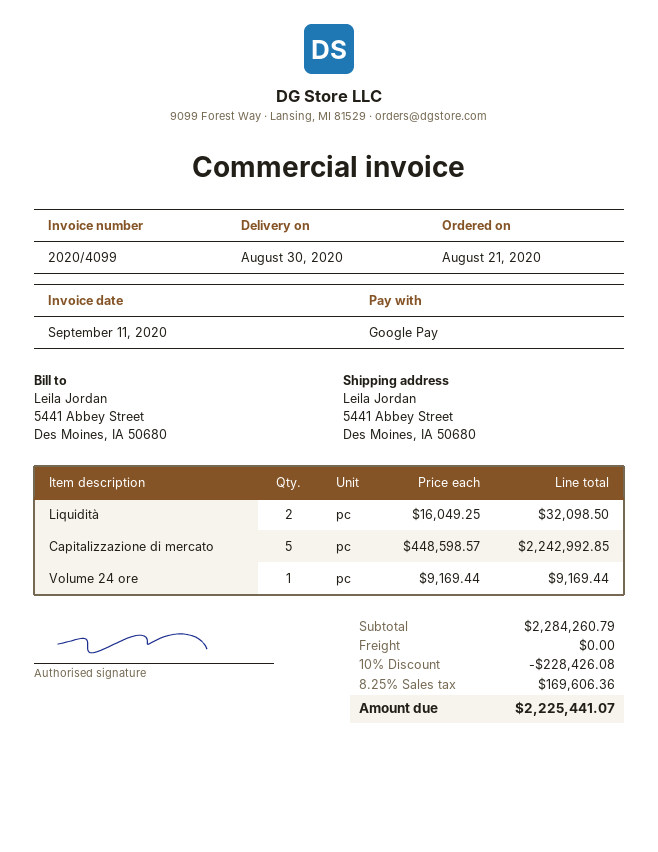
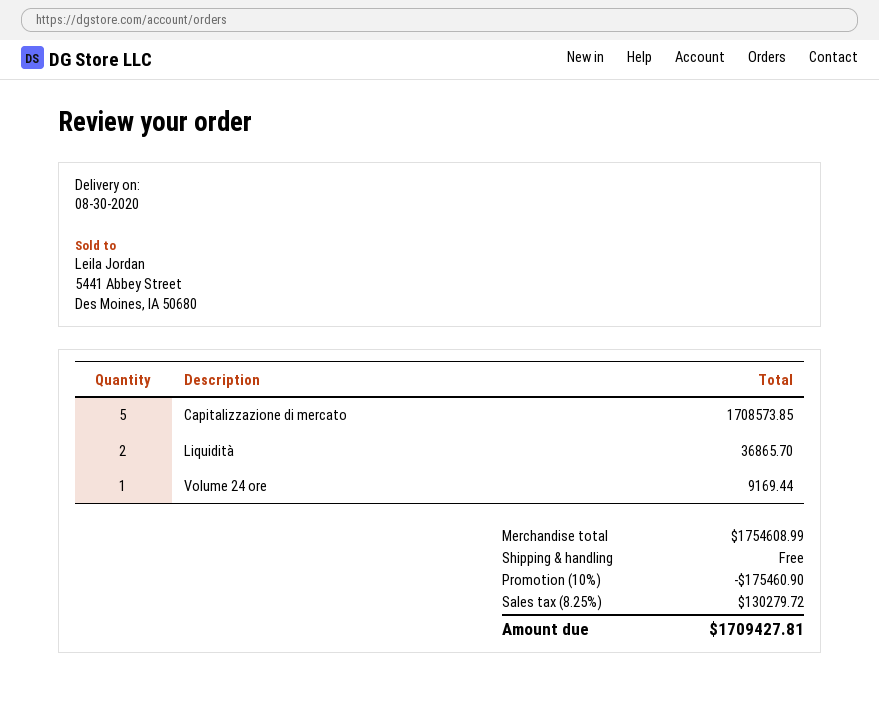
Liquidità: 2 for 32098.50 -> 2 for 36865.70
Capitalizzazione di mercato: 5 for 2242992.85 -> 5 for 1708573.85
subtotal: 2284260.79 -> 1754608.99
discount: 10% = 228426.08 -> 10% = 175460.90
tax: 8.25% = 169606.36 -> 8.25% = 130279.72
total: 2225441.07 -> 1709427.81

